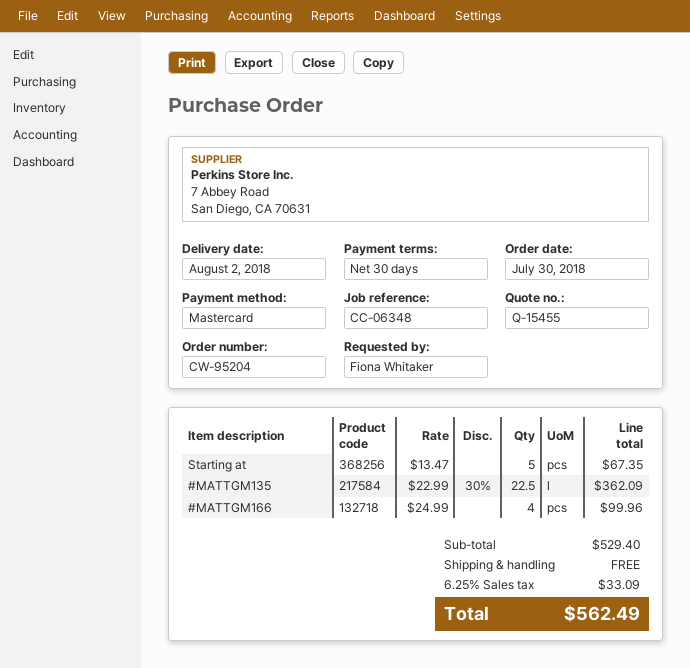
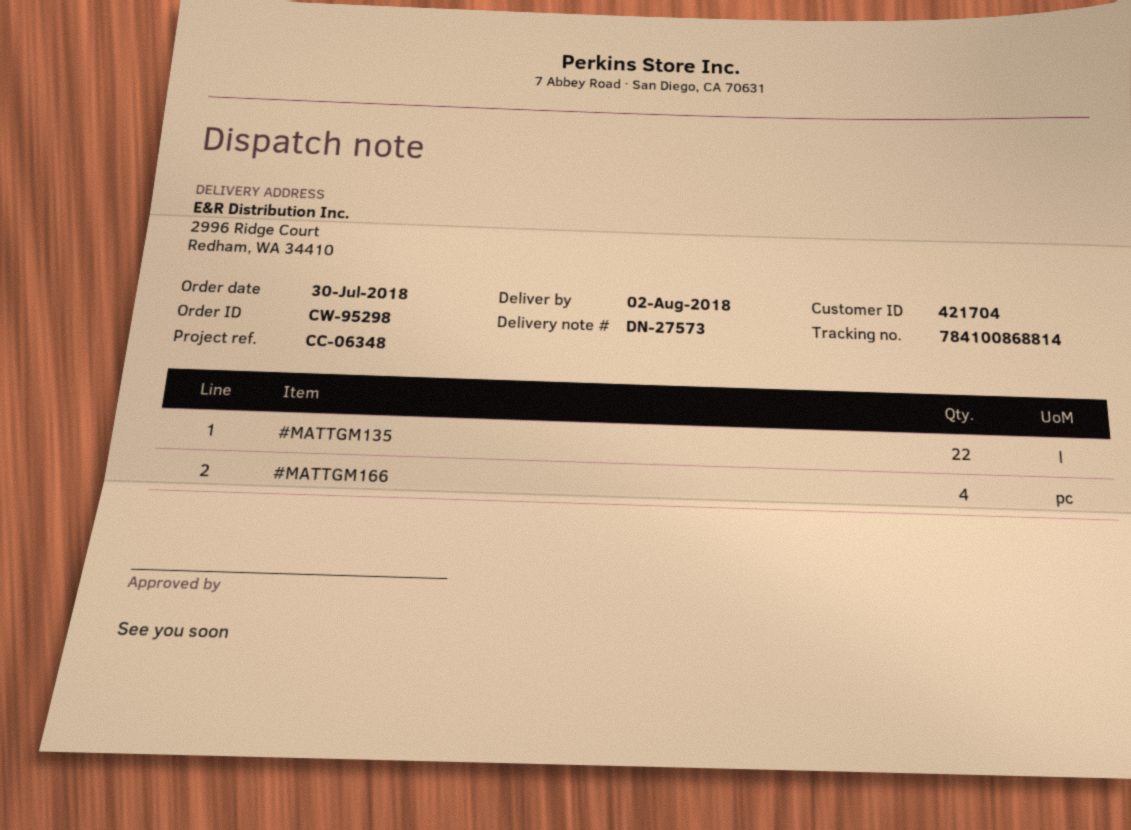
order number: CW-95204 -> CW-95298
Starting at: 5 -> none
#MATTGM135: 22.5 -> 22

